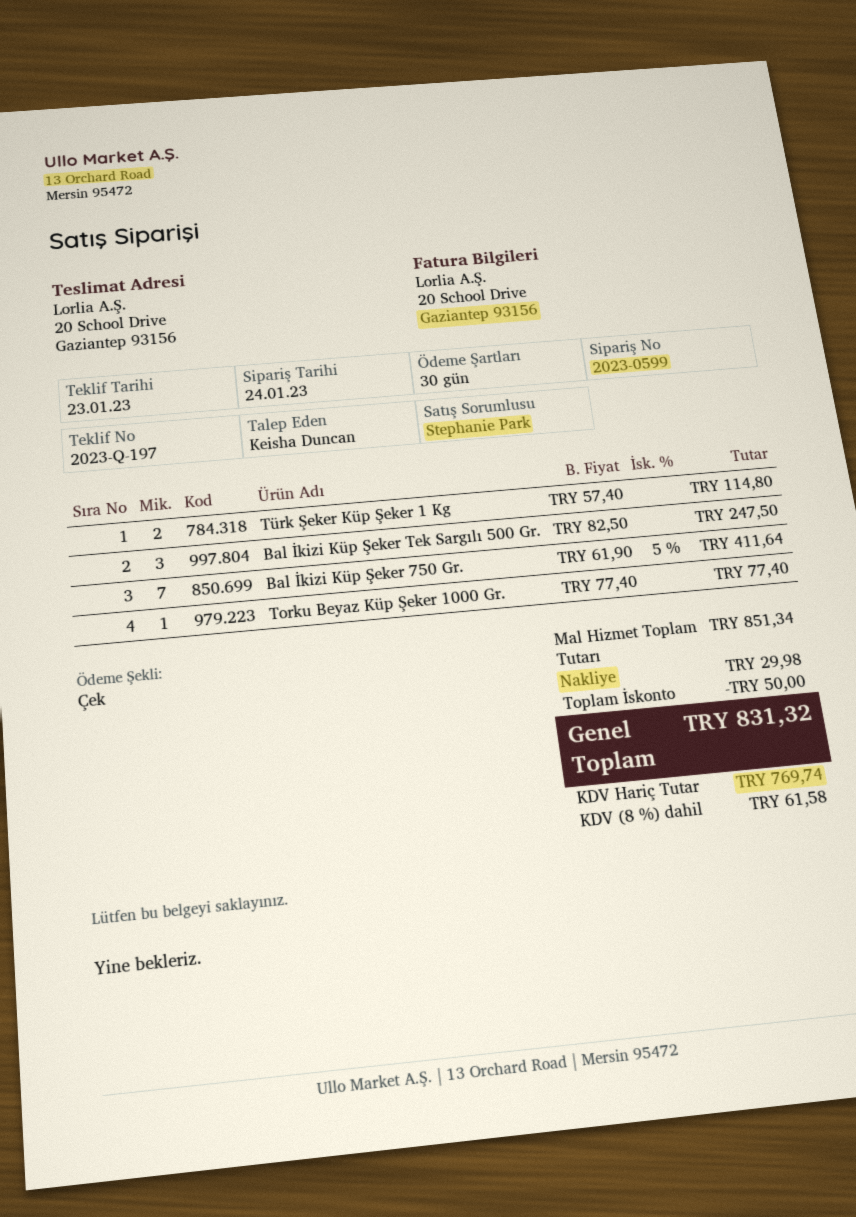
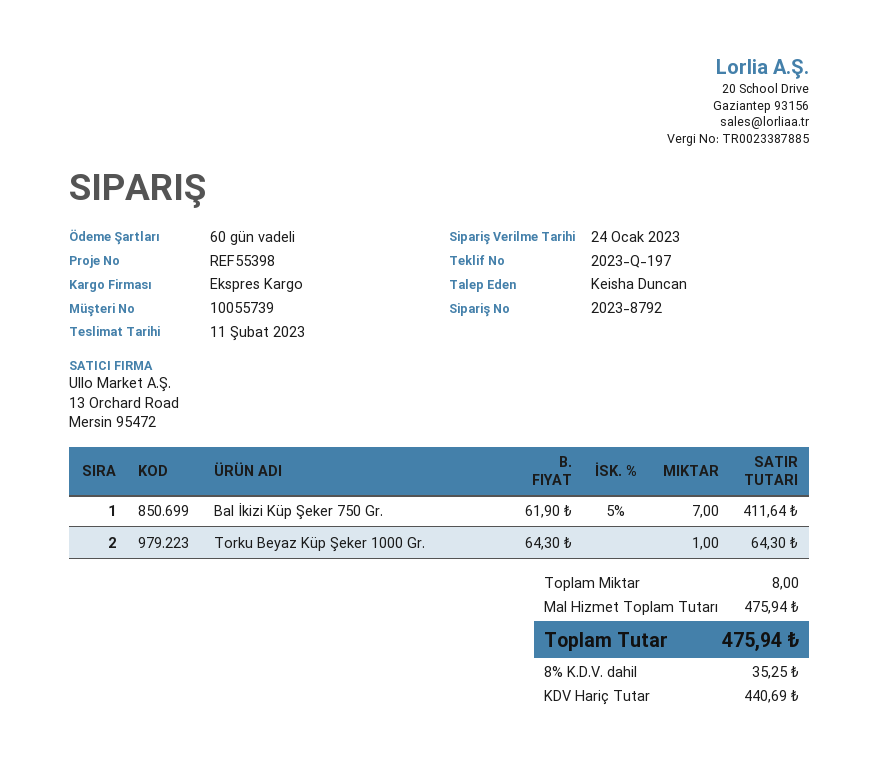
order number: 2023-0599 -> 2023-8792
payment terms: 30 days -> 60 days
Türk Şeker Küp Şeker 1 Kg: 2 x 57.40 = 114.80 -> none
Bal İkizi Küp Şeker Tek Sargılı 500 Gr.: 3 x 82.50 = 247.50 -> none
Torku Beyaz Küp Şeker 1000 Gr.: 1 x 77.40 = 77.40 -> 1 x 64.30 = 64.30
subtotal: 851.34 -> 475.94
discount: 50.00 -> none
shipping: 29.98 -> none
net: 769.74 -> 440.69
tax: 8% = 61.58 -> 8% = 35.25
total: 831.32 -> 475.94

